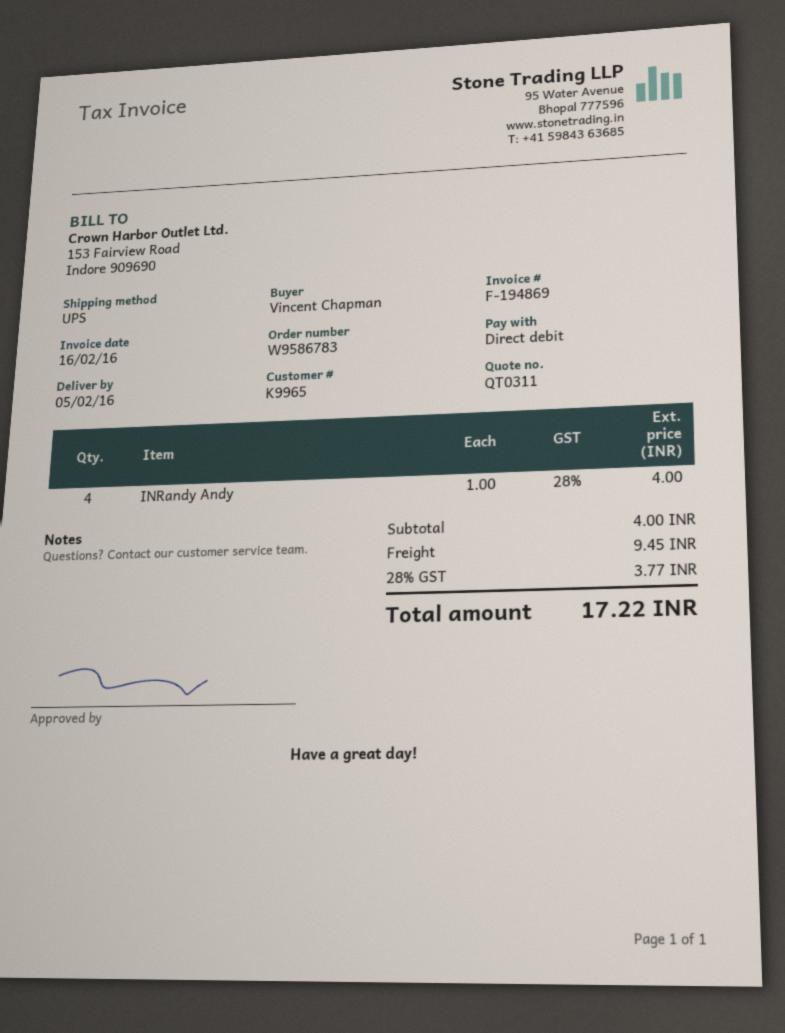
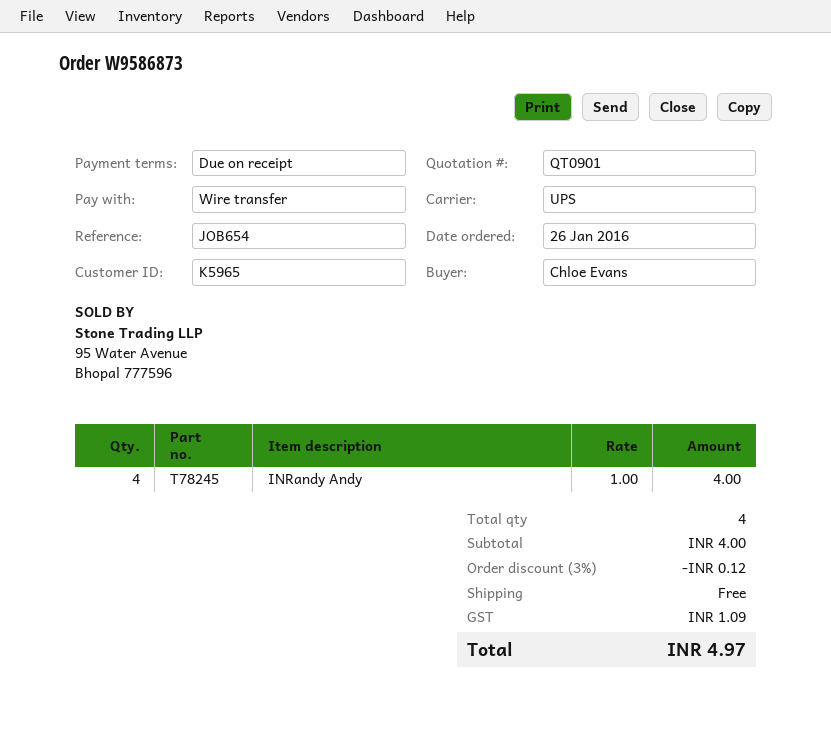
quote number: QT0311 -> QT0901
order number: W9586783 -> W9586873
customer number: K9965 -> K5965
ordered by: Vincent Chapman -> Chloe Evans
payment method: direct debit -> bank transfer
discount: none -> 3% = 0.12
shipping: 9.45 -> 0.00
tax: 3.77 -> 1.09
total: 17.22 -> 4.97

